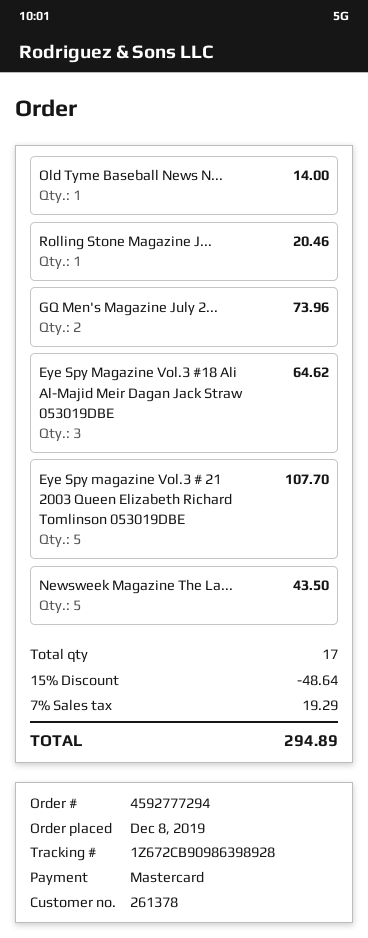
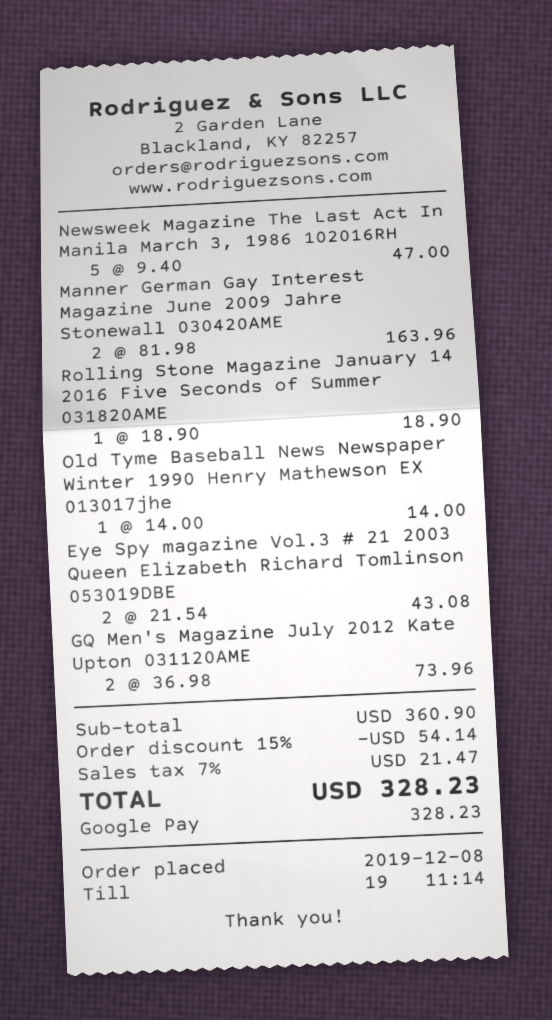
payment method: Mastercard -> Google Pay
Rolling Stone Magazine J...: 1 for 20.46 -> 1 for 18.90
Eye Spy Magazine Vol.3 #18 Ali Al-Majid Meir Dagan Jack Straw 053019DBE: 3 for 64.62 -> none
Eye Spy magazine Vol.3 # 21 2003 Queen Elizabeth Richard Tomlinson 053019DBE: 5 for 107.70 -> 2 for 43.08
Newsweek Magazine The La...: 5 for 43.50 -> 5 for 47.00
Manner German Gay Interest Magazine June 2009 Jahre Stonewall 030420AME: none -> 2 for 163.96
discount: 15% = 48.64 -> 15% = 54.14
tax: 7% = 19.29 -> 7% = 21.47
total: 294.89 -> 328.23

